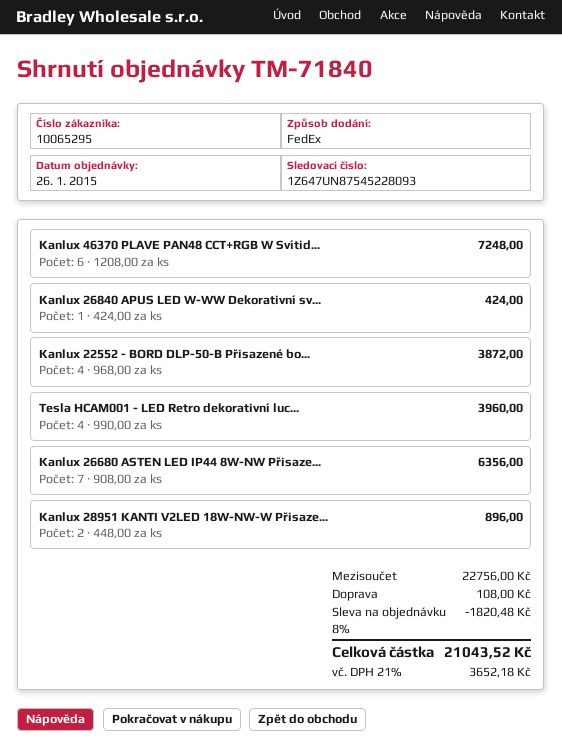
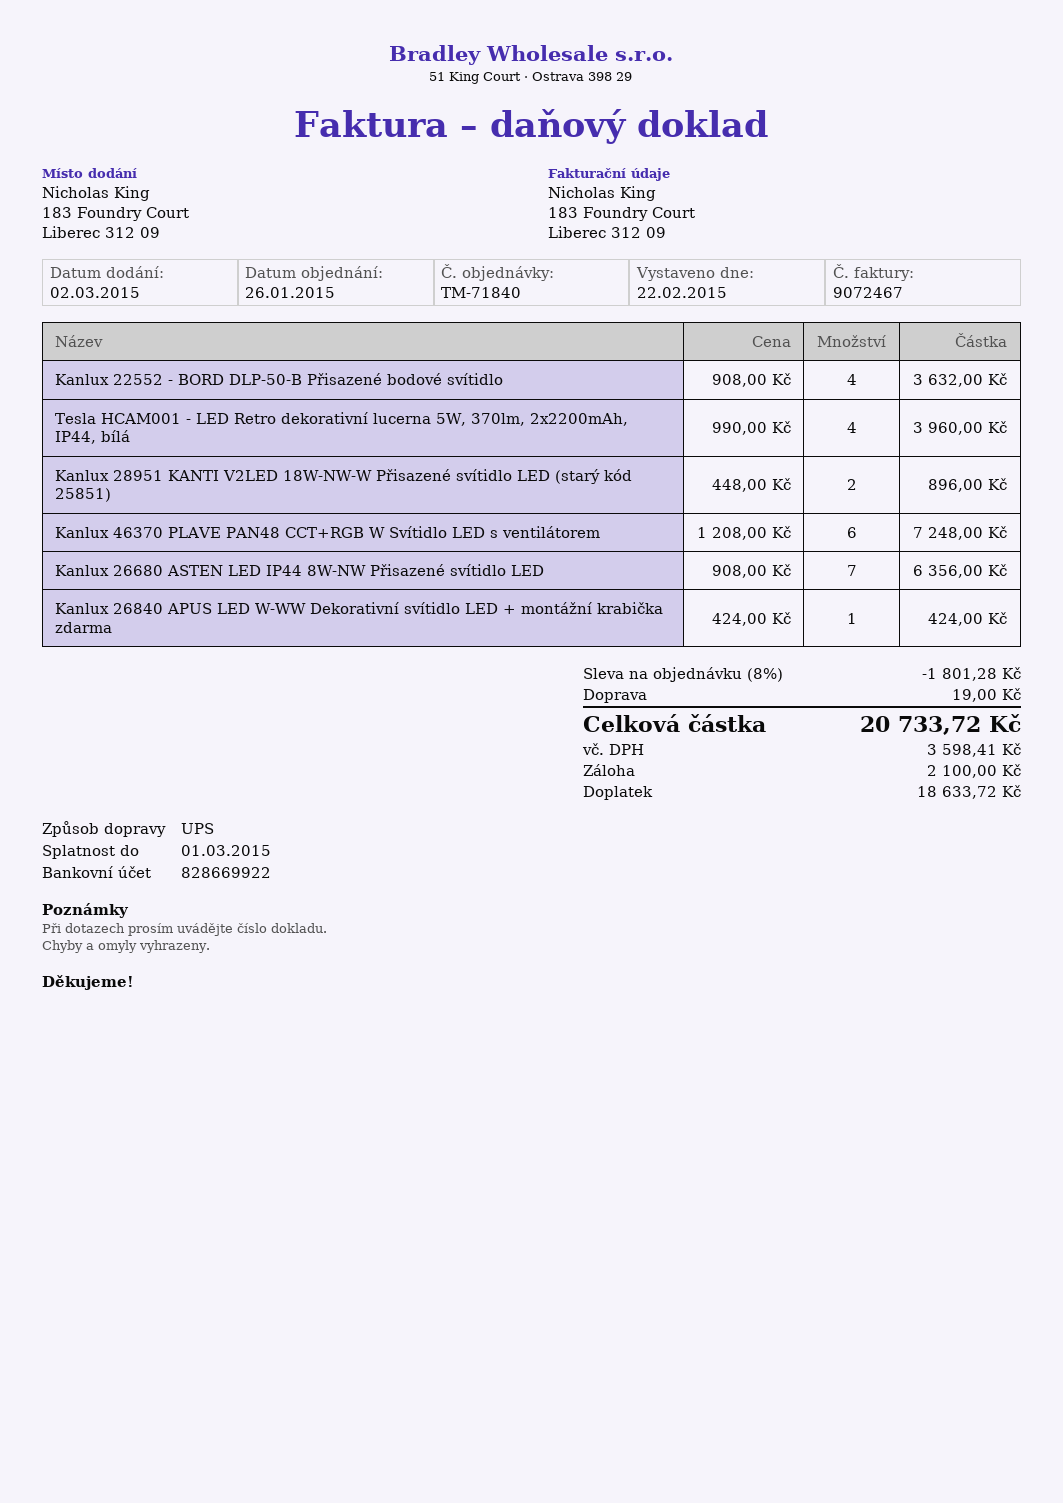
shipping method: FedEx -> UPS
Kanlux 22552 - BORD DLP-50-B Přisazené bo...: 4 x 968.00 = 3872.00 -> 4 x 908.00 = 3632.00
discount: 8% = 1820.48 -> 8% = 1801.28
shipping: 108.00 -> 19.00
tax: 3652.18 -> 3598.41
total: 21043.52 -> 20733.72

